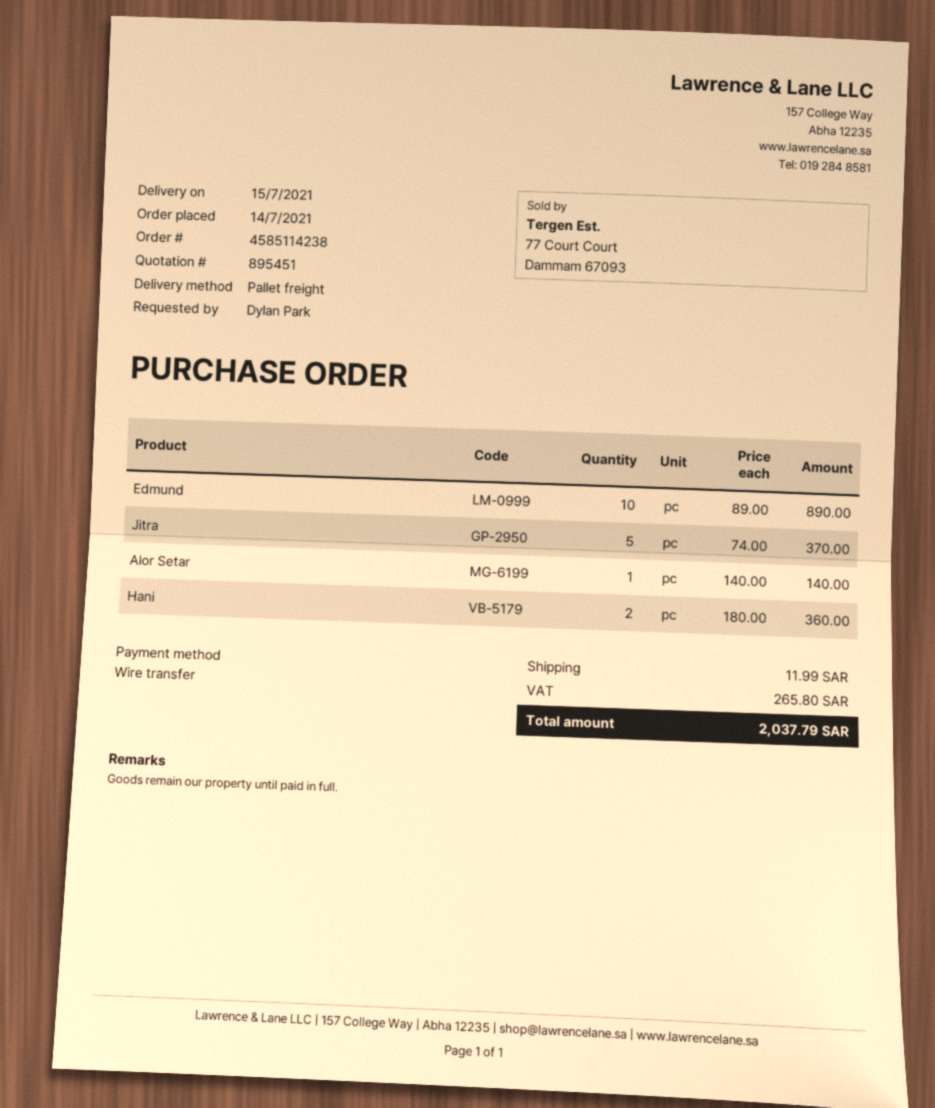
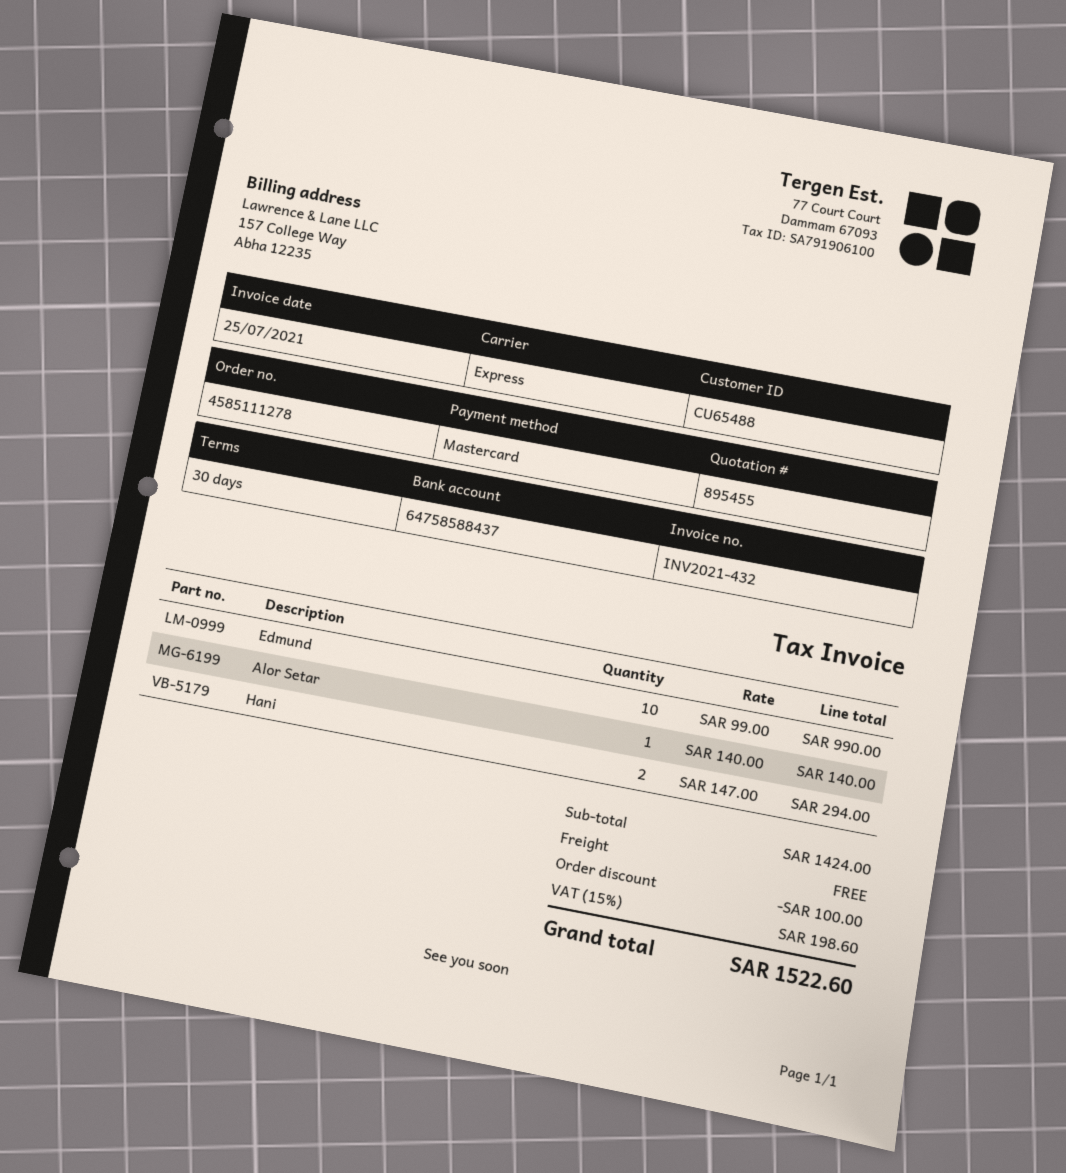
quote number: 895451 -> 895455
order number: 4585114238 -> 4585111278
payment method: bank transfer -> Mastercard
shipping method: pallet freight -> express
Edmund: 10 x 89.00 = 890.00 -> 10 x 99.00 = 990.00
Jitra: 5 x 74.00 = 370.00 -> none
Hani: 2 x 180.00 = 360.00 -> 2 x 147.00 = 294.00
discount: none -> 100.00
shipping: 11.99 -> 0.00
tax: 265.80 -> 198.60
total: 2037.79 -> 1522.60

